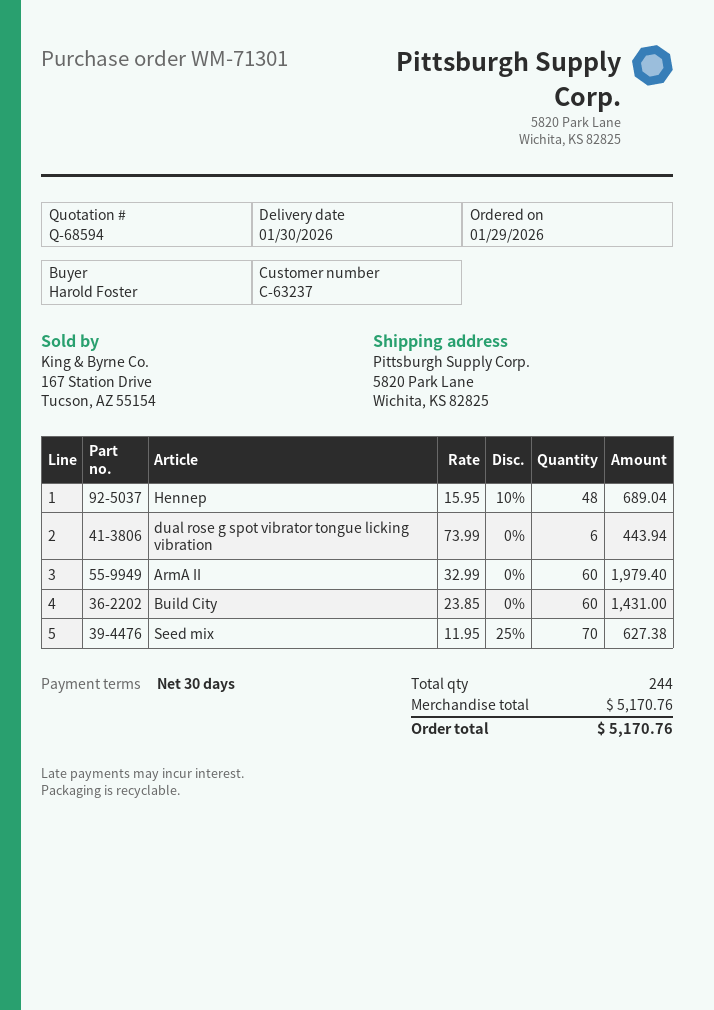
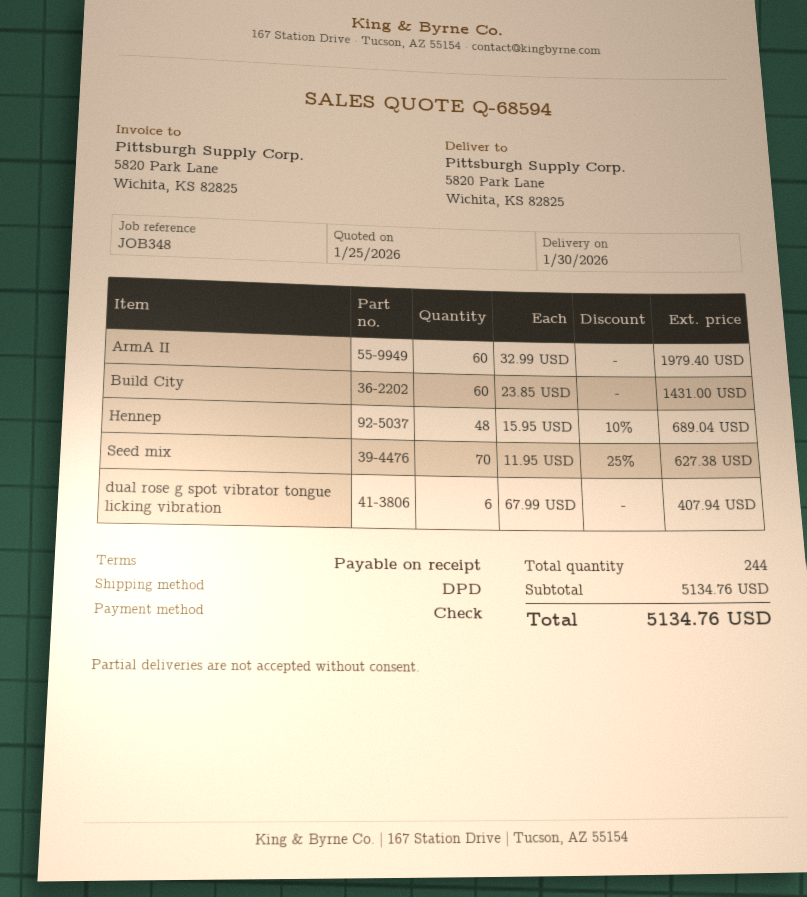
payment terms: 30 days -> on receipt
dual rose g spot vibrator tongue licking vibration: 6 x 73.99 = 443.94 -> 6 x 67.99 = 407.94
subtotal: 5170.76 -> 5134.76
total: 5170.76 -> 5134.76

